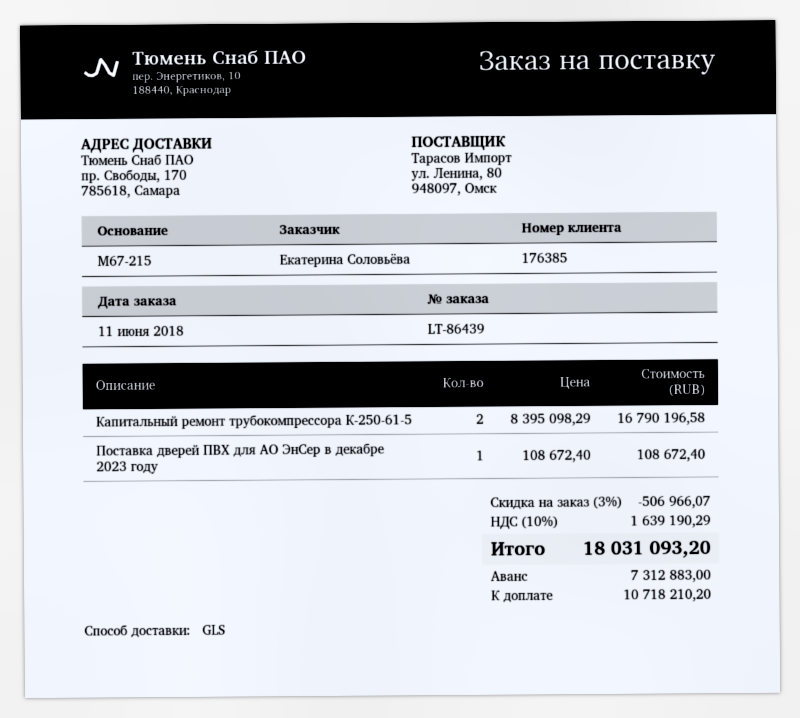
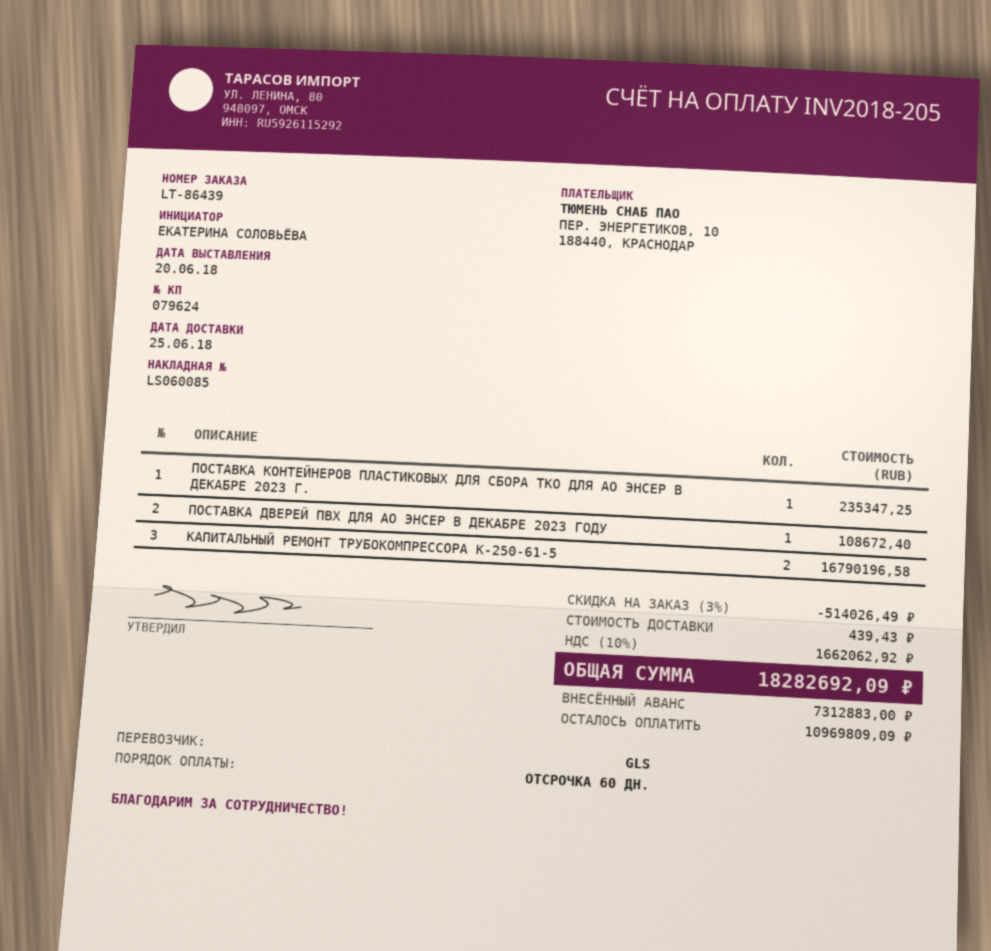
ПОСТАВКА КОНТЕЙНЕРОВ ПЛАСТИКОВЫХ ДЛЯ СБОРА ТКО ДЛЯ АО ЭНСЕР В ДЕКАБРЕ 2023 Г.: none -> 1 for 235347.25
discount: 3% = 506966.07 -> 3% = 514026.49
shipping: none -> 439.43
tax: 10% = 1639190.29 -> 10% = 1662062.92
total: 18031093.20 -> 18282692.09
balance: 10718210.20 -> 10969809.09

